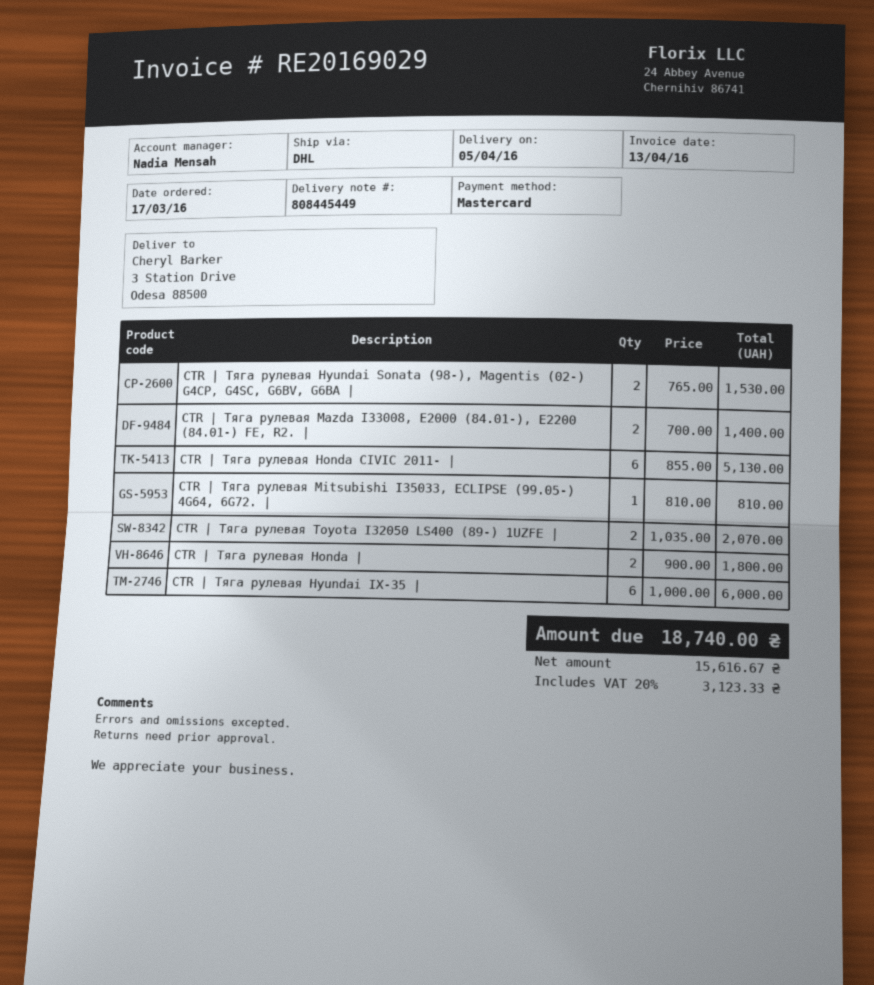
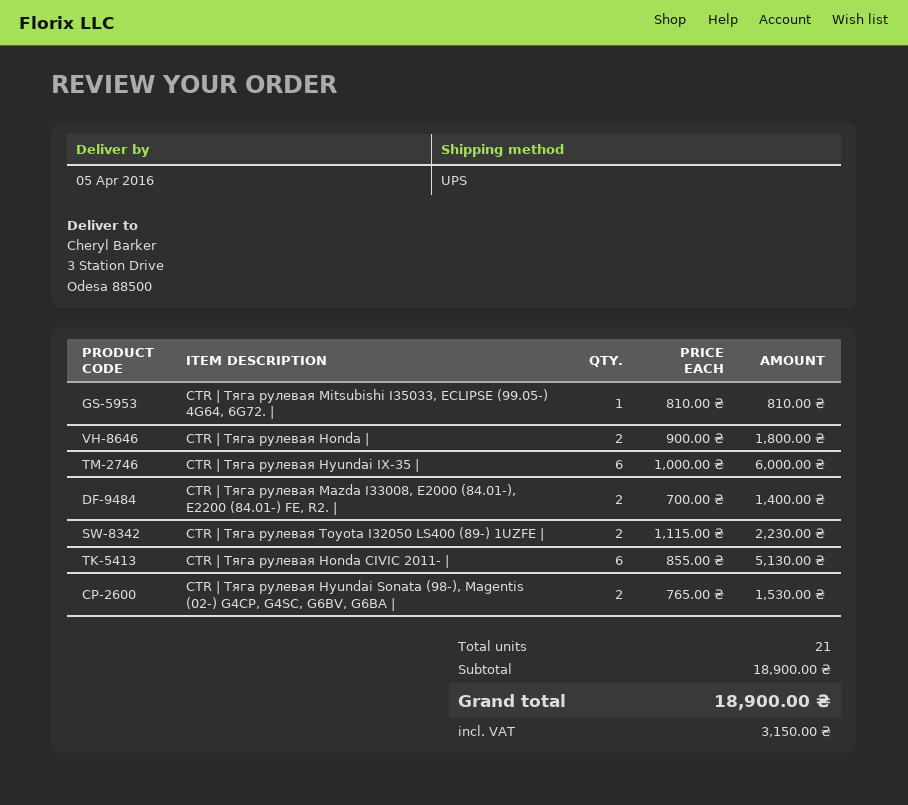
shipping method: DHL -> UPS
CTR | Тяга рулевая Toyota I32050 LS400 (89-) 1UZFE |: 2 x 1035.00 = 2070.00 -> 2 x 1115.00 = 2230.00
tax: 3123.33 -> 3150.00
total: 18740.00 -> 18900.00

